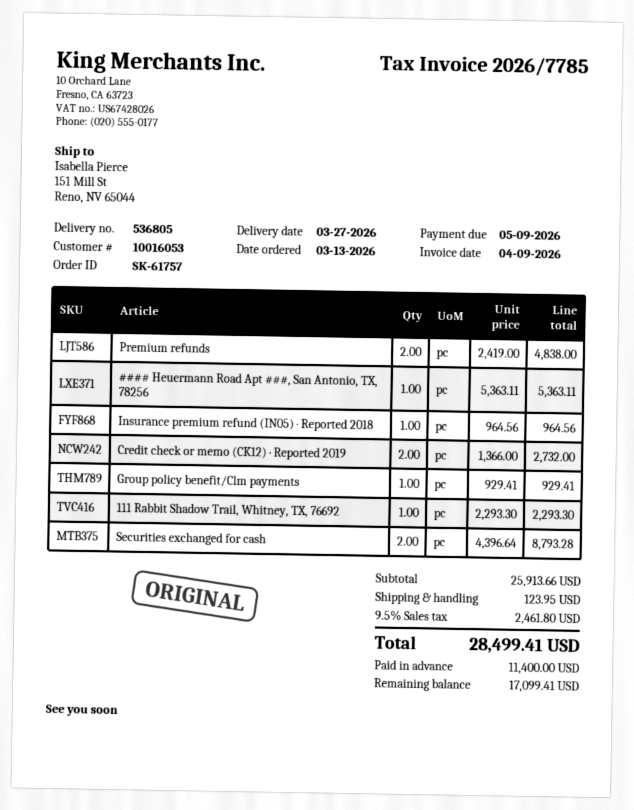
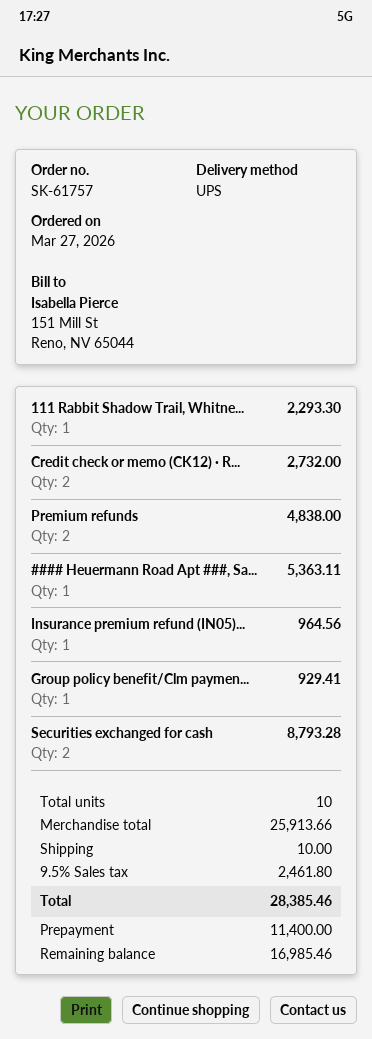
order date: 2026-03-13 -> 2026-03-27
shipping: 123.95 -> 10.00
total: 28499.41 -> 28385.46
balance: 17099.41 -> 16985.46

